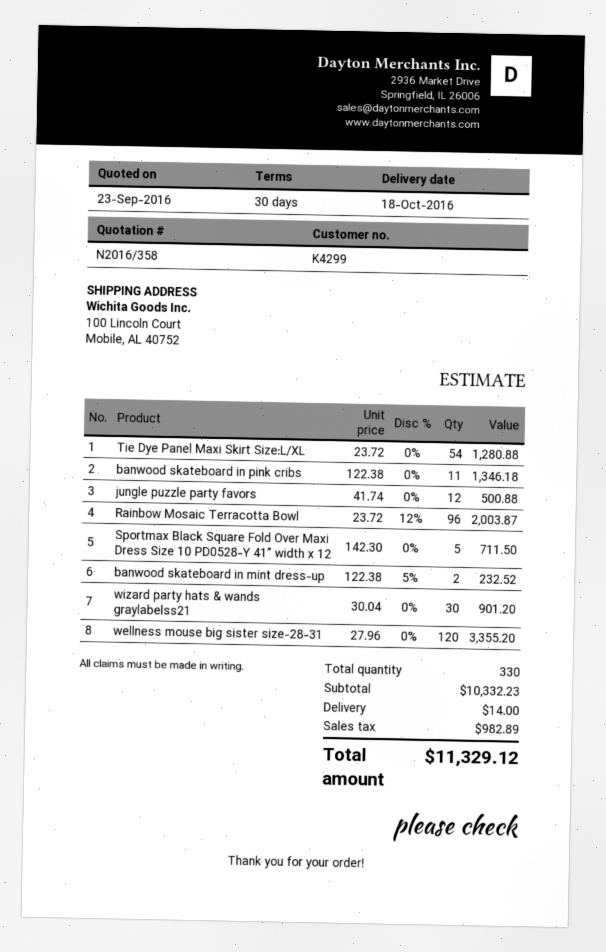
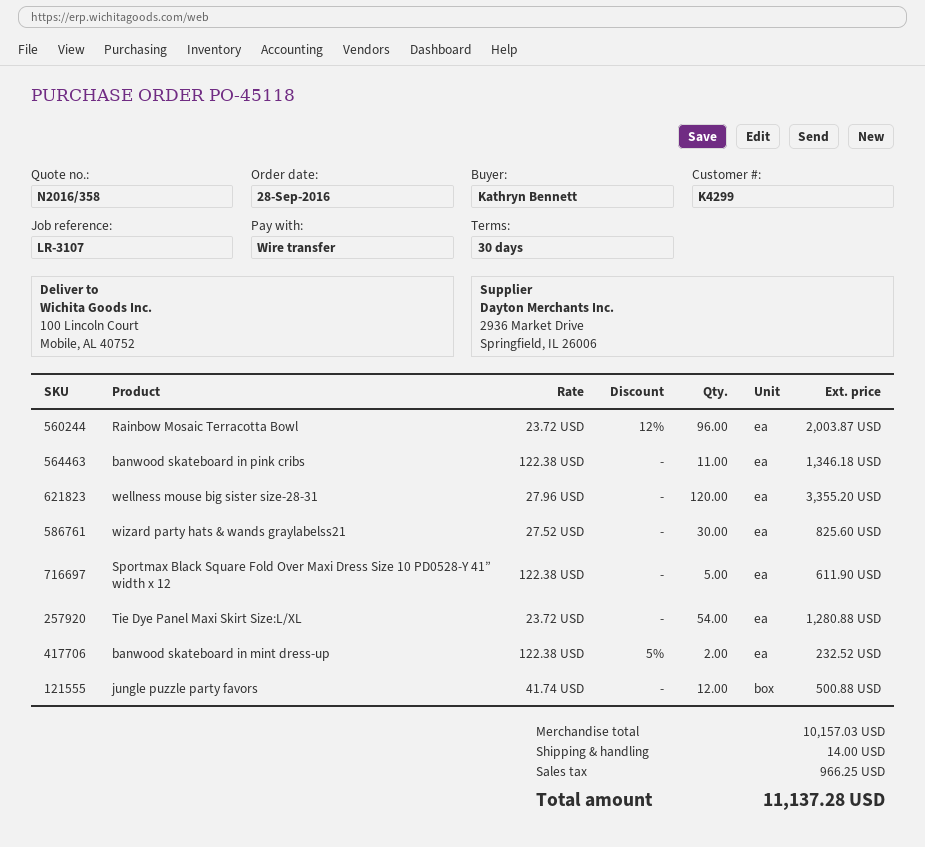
Sportmax Black Square Fold Over Maxi Dress Size 10 PD0528-Y 41” width x 12: 5 x 142.30 = 711.50 -> 5 x 122.38 = 611.90
wizard party hats & wands graylabelss21: 30 x 30.04 = 901.20 -> 30 x 27.52 = 825.60
subtotal: 10332.23 -> 10157.03
tax: 982.89 -> 966.25
total: 11329.12 -> 11137.28

